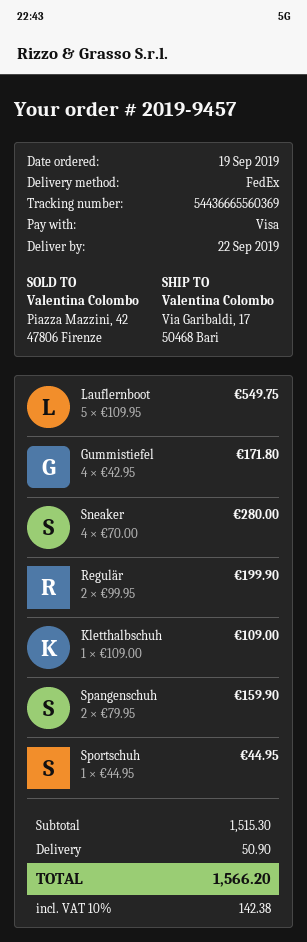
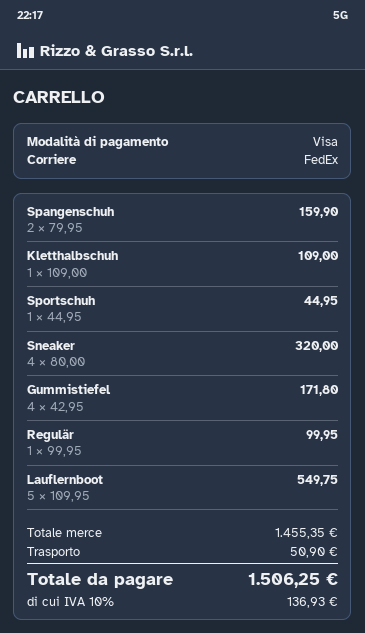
Sneaker: 4 x 70.00 = 280.00 -> 4 x 80.00 = 320.00
Regulär: 2 x 99.95 = 199.90 -> 1 x 99.95 = 99.95
subtotal: 1515.30 -> 1455.35
tax: 10% = 142.38 -> 10% = 136.93
total: 1566.20 -> 1506.25

